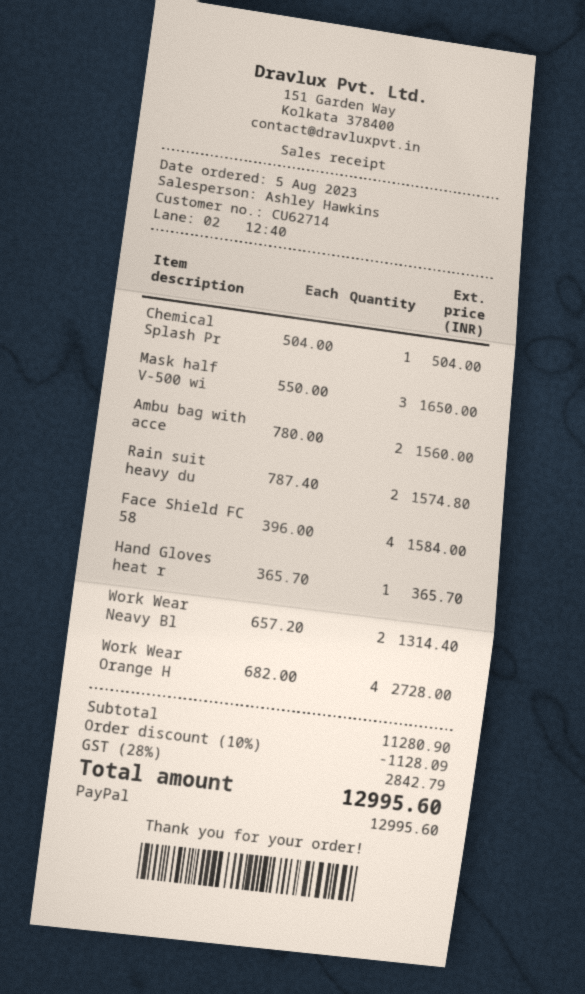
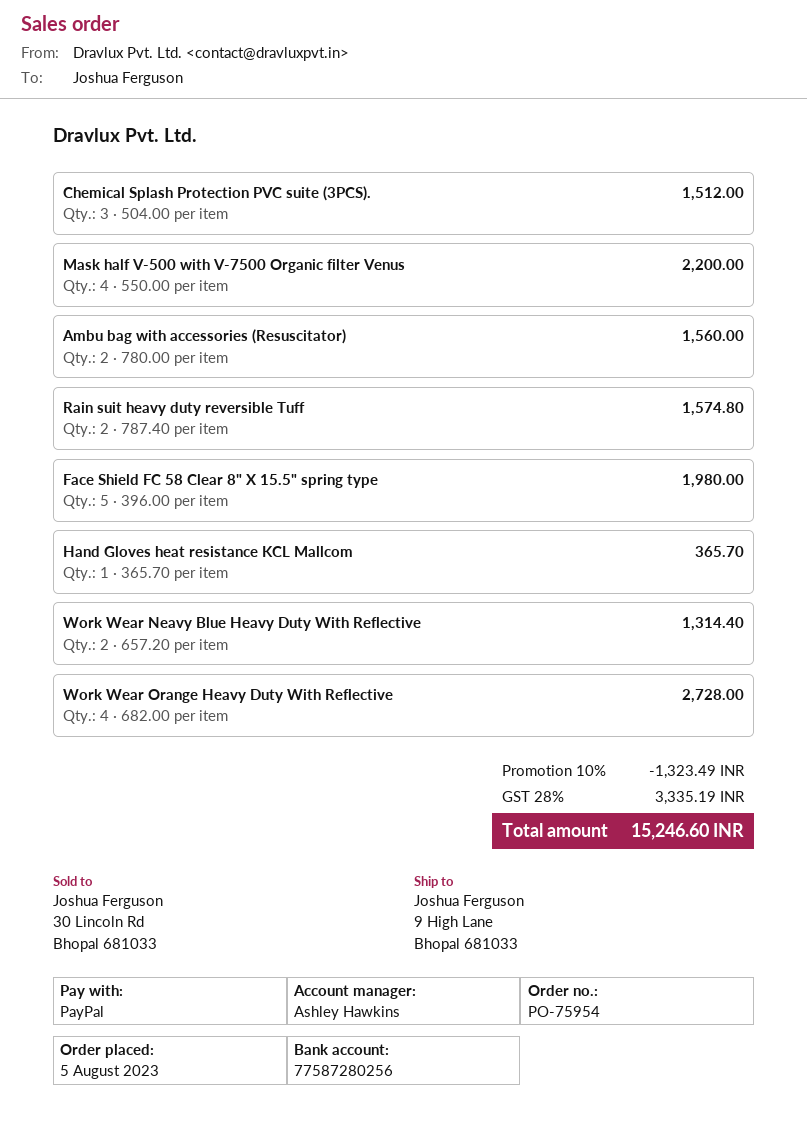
Chemical Splash Pr: 1 x 504.00 = 504.00 -> 3 x 504.00 = 1512.00
Mask half V-500 wi: 3 x 550.00 = 1650.00 -> 4 x 550.00 = 2200.00
Face Shield FC 58: 4 x 396.00 = 1584.00 -> 5 x 396.00 = 1980.00
discount: 10% = 1128.09 -> 10% = 1323.49
tax: 28% = 2842.79 -> 28% = 3335.19
total: 12995.60 -> 15246.60

